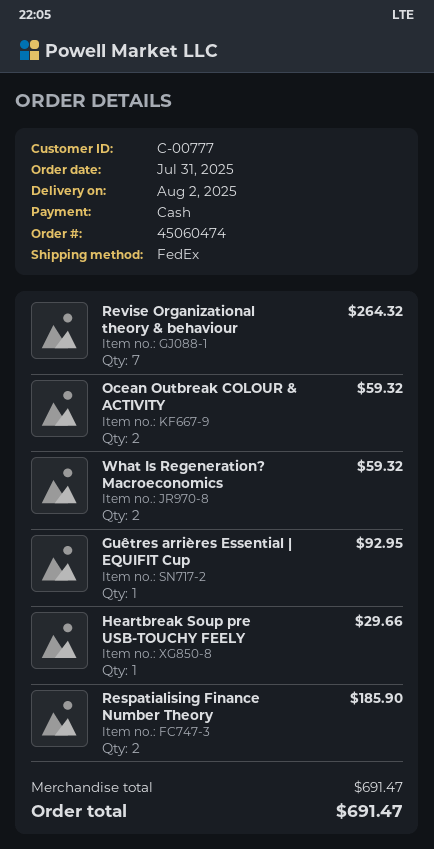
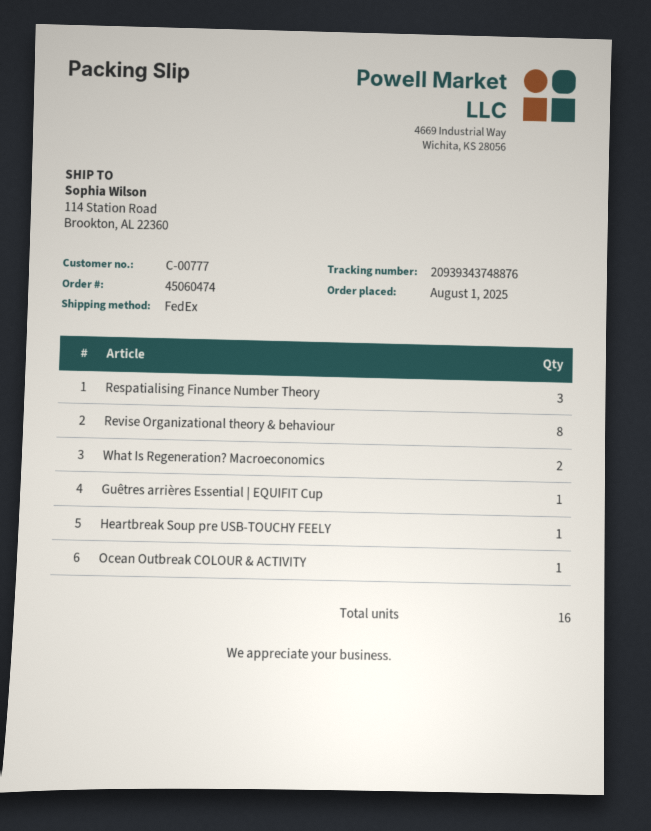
order date: 2025-07-31 -> 2025-08-01
Revise Organizational theory & behaviour: 7 -> 8
Ocean Outbreak COLOUR & ACTIVITY: 2 -> 1
Respatialising Finance Number Theory: 2 -> 3

